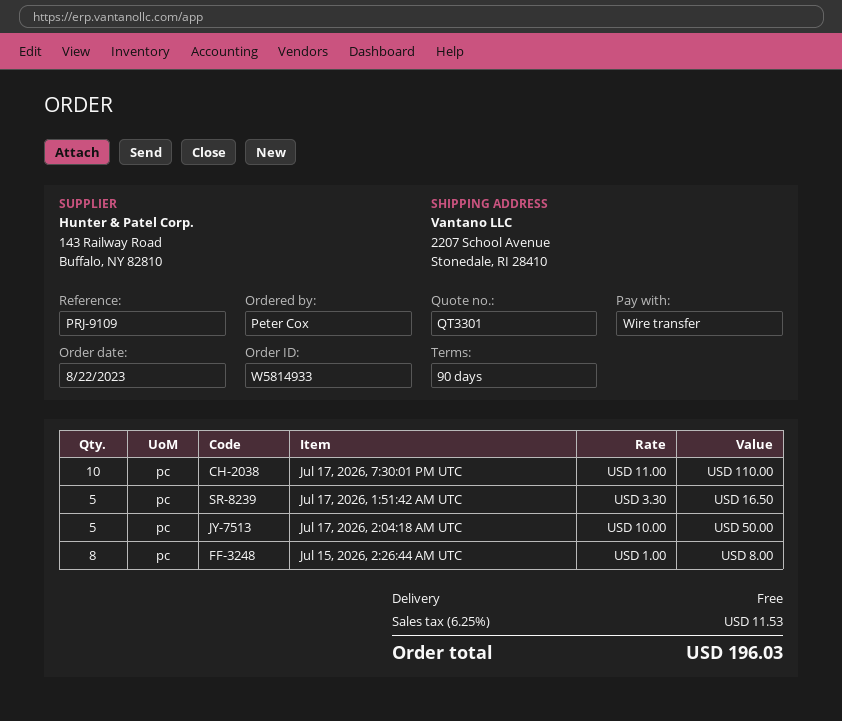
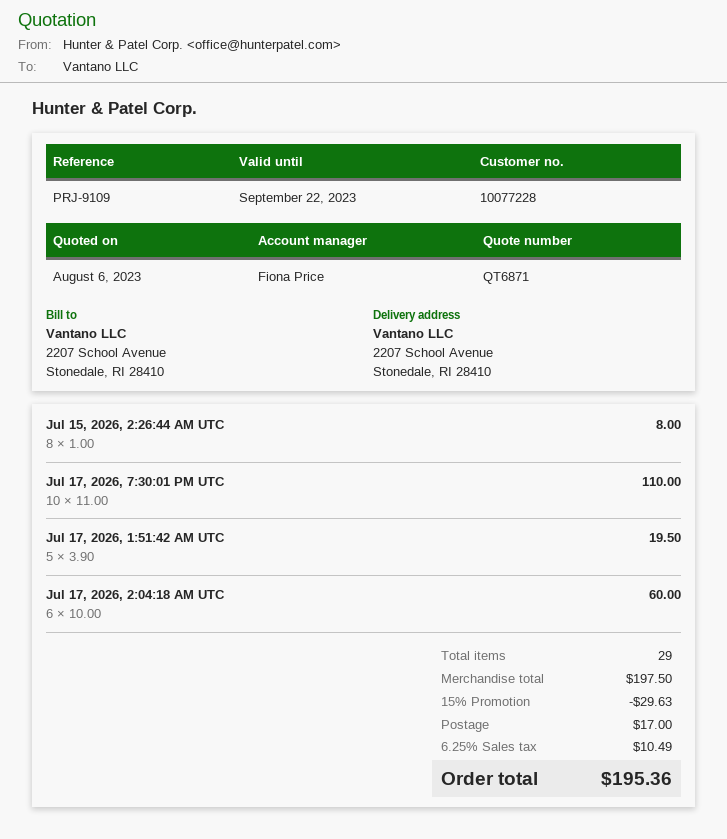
quote number: QT3301 -> QT6871
Jul 17, 2026, 1:51:42 AM UTC: 5 x 3.30 = 16.50 -> 5 x 3.90 = 19.50
Jul 17, 2026, 2:04:18 AM UTC: 5 x 10.00 = 50.00 -> 6 x 10.00 = 60.00
discount: none -> 15% = 29.63
shipping: 0.00 -> 17.00
tax: 6.25% = 11.53 -> 6.25% = 10.49
total: 196.03 -> 195.36

